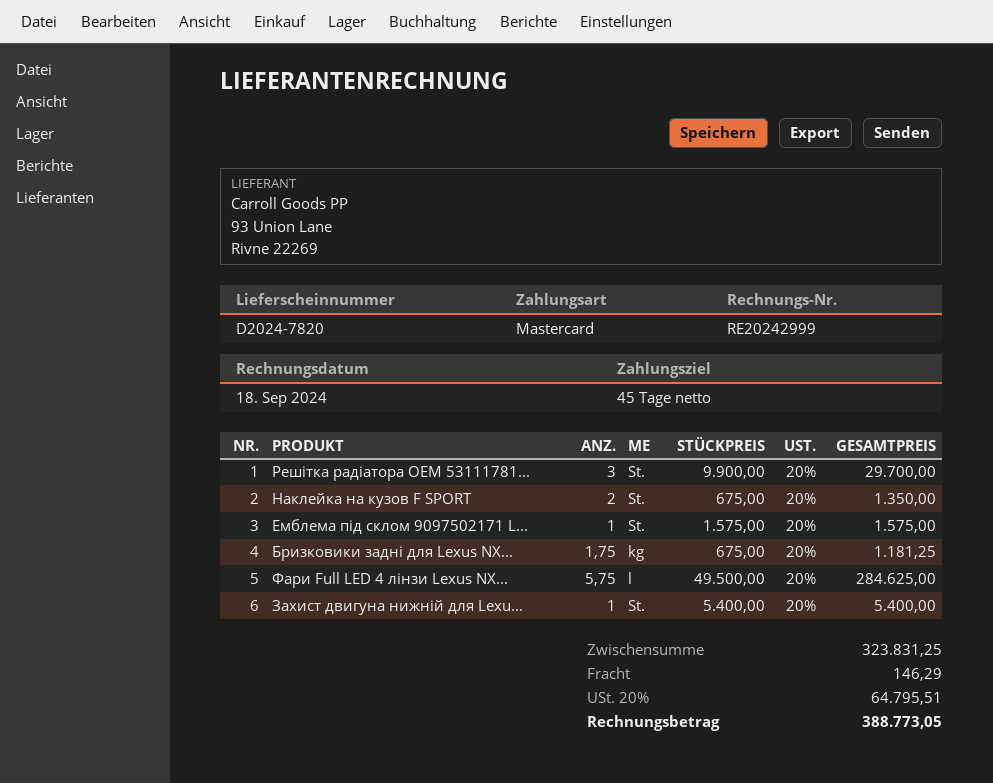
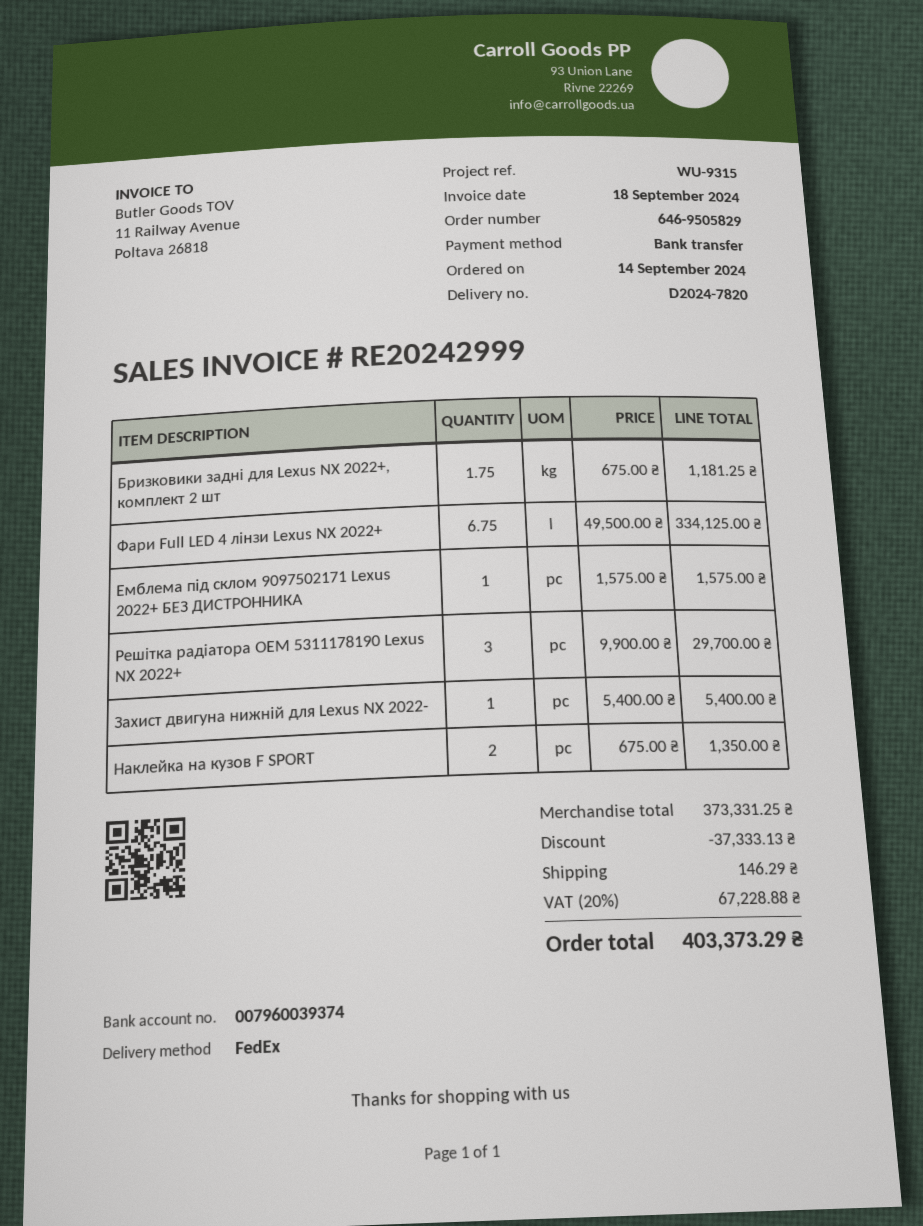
payment method: Mastercard -> bank transfer
Фари Full LED 4 лінзи Lexus NX...: 5.75 x 49500.00 = 284625.00 -> 6.75 x 49500.00 = 334125.00
subtotal: 323831.25 -> 373331.25
discount: none -> 37333.13
tax: 20% = 64795.51 -> 20% = 67228.88
total: 388773.05 -> 403373.29

